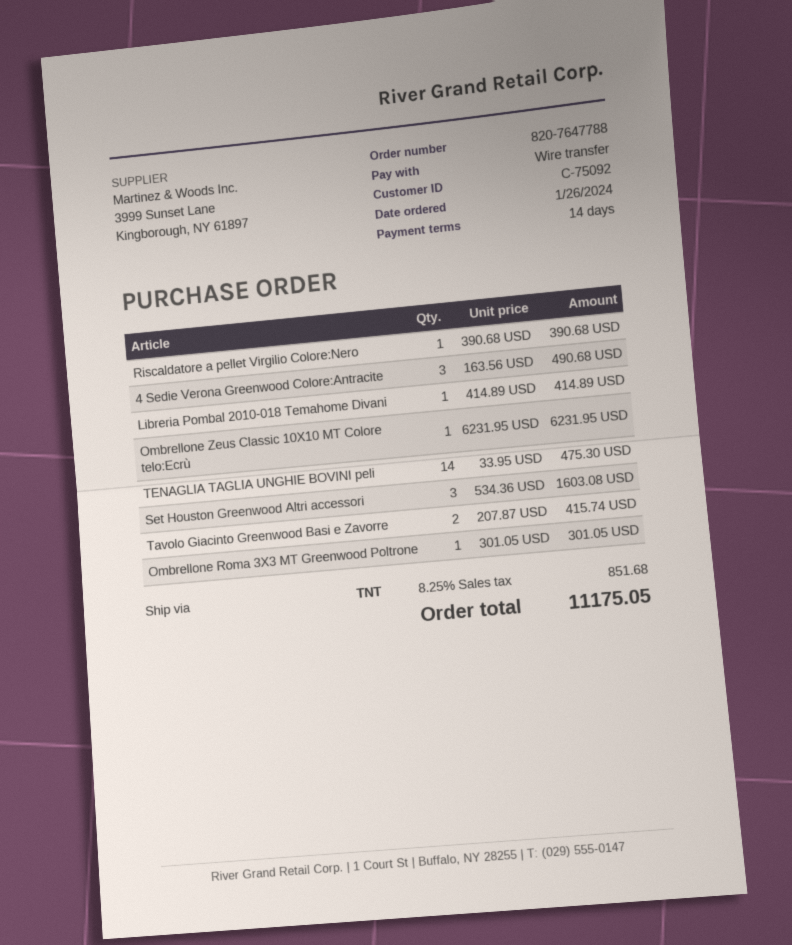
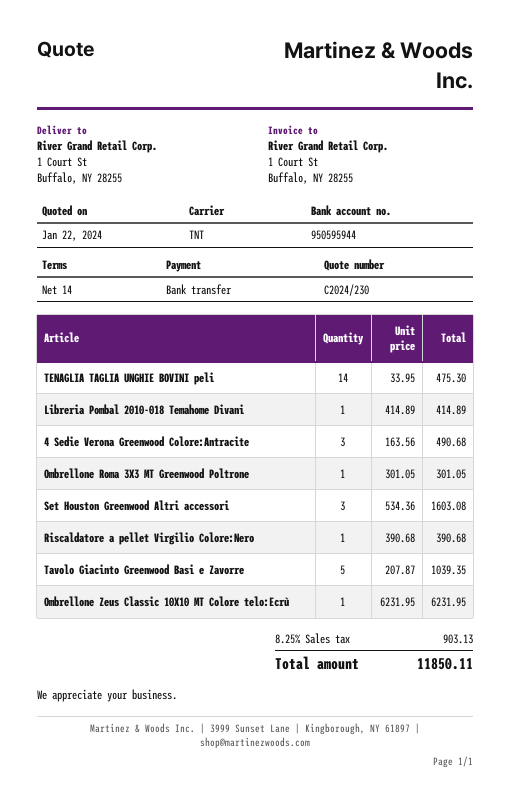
Tavolo Giacinto Greenwood Basi e Zavorre: 2 x 207.87 = 415.74 -> 5 x 207.87 = 1039.35
tax: 8.25% = 851.68 -> 8.25% = 903.13
total: 11175.05 -> 11850.11

